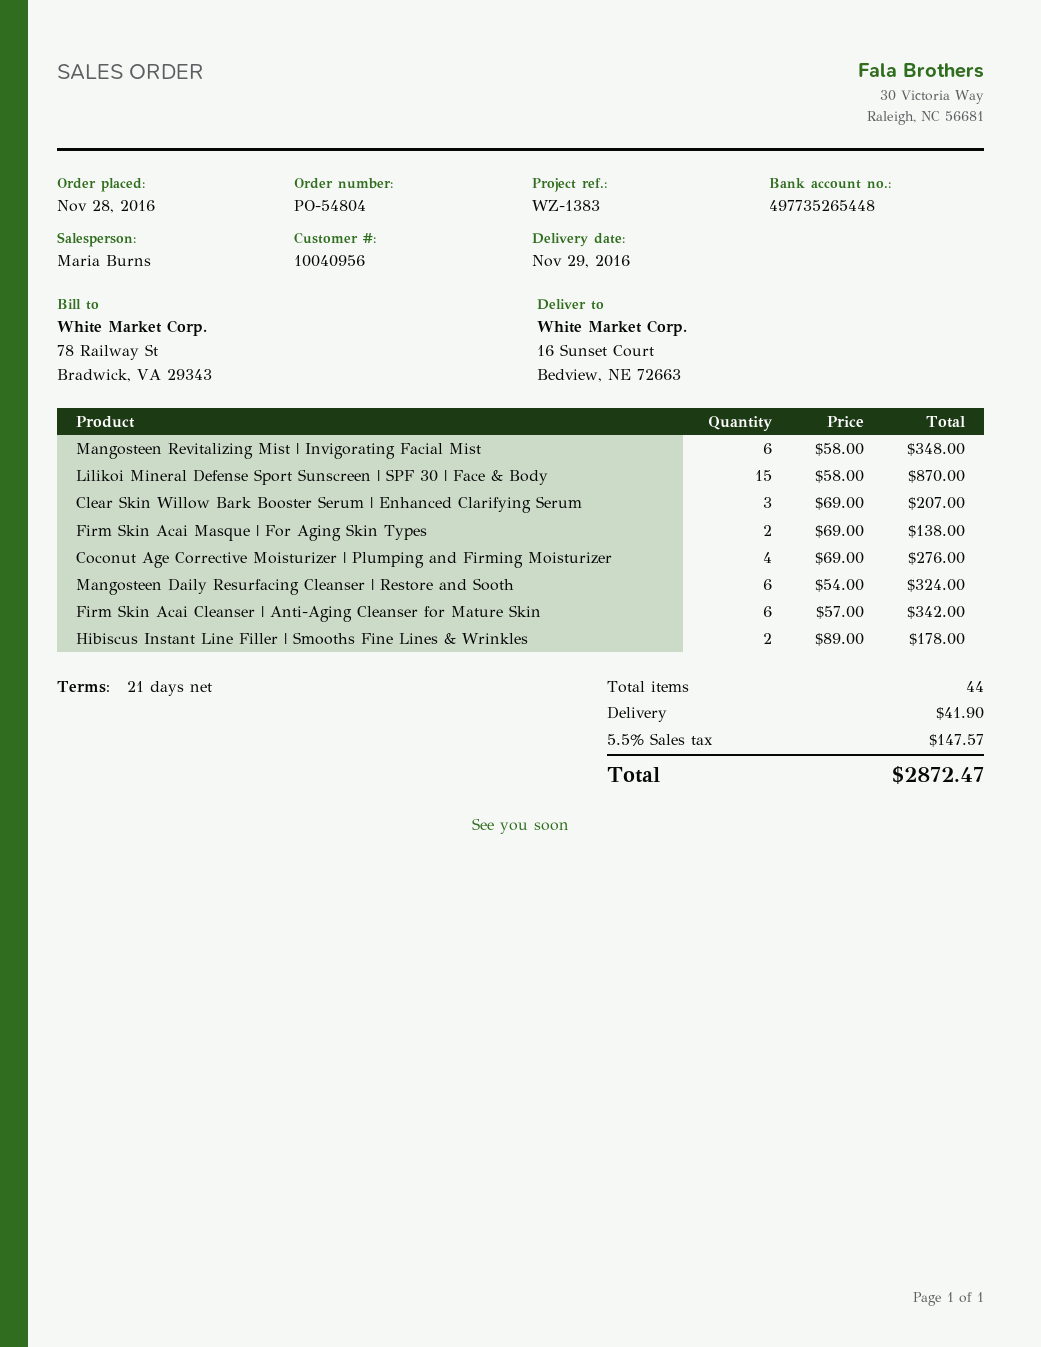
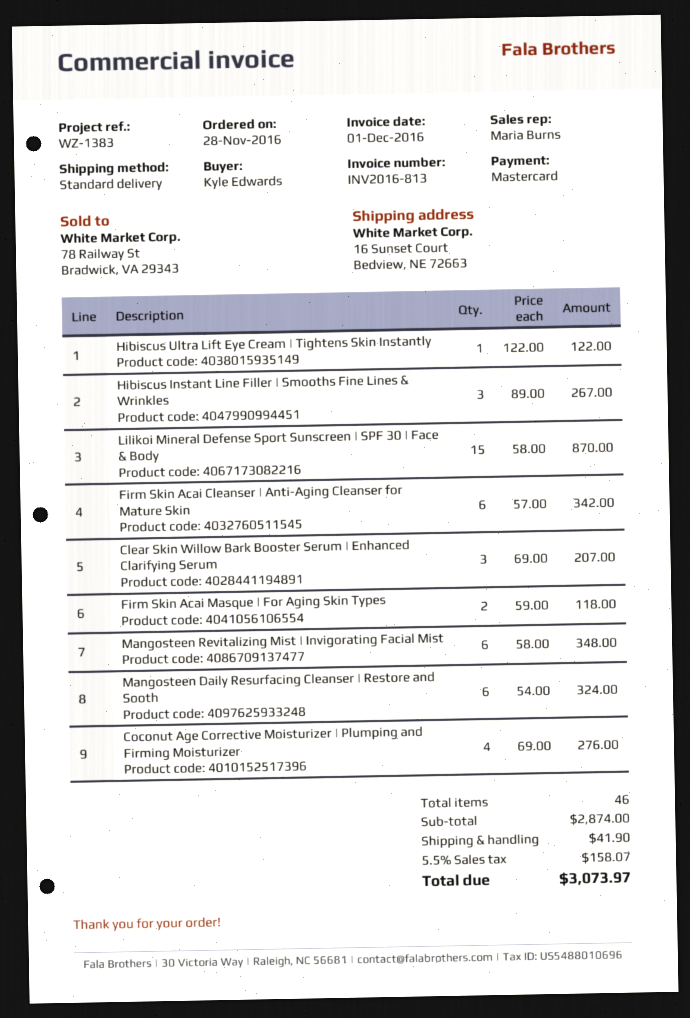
Firm Skin Acai Masque | For Aging Skin Types: 2 x 69.00 = 138.00 -> 2 x 59.00 = 118.00
Hibiscus Instant Line Filler | Smooths Fine Lines & Wrinkles: 2 x 89.00 = 178.00 -> 3 x 89.00 = 267.00
Hibiscus Ultra Lift Eye Cream | Tightens Skin Instantly: none -> 1 x 122.00 = 122.00
total quantity: 44 -> 46
tax: 5.5% = 147.57 -> 5.5% = 158.07
total: 2872.47 -> 3073.97

